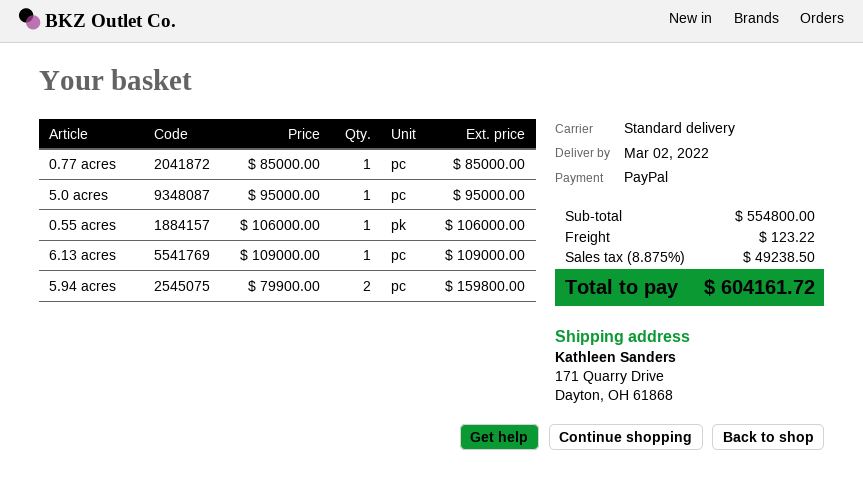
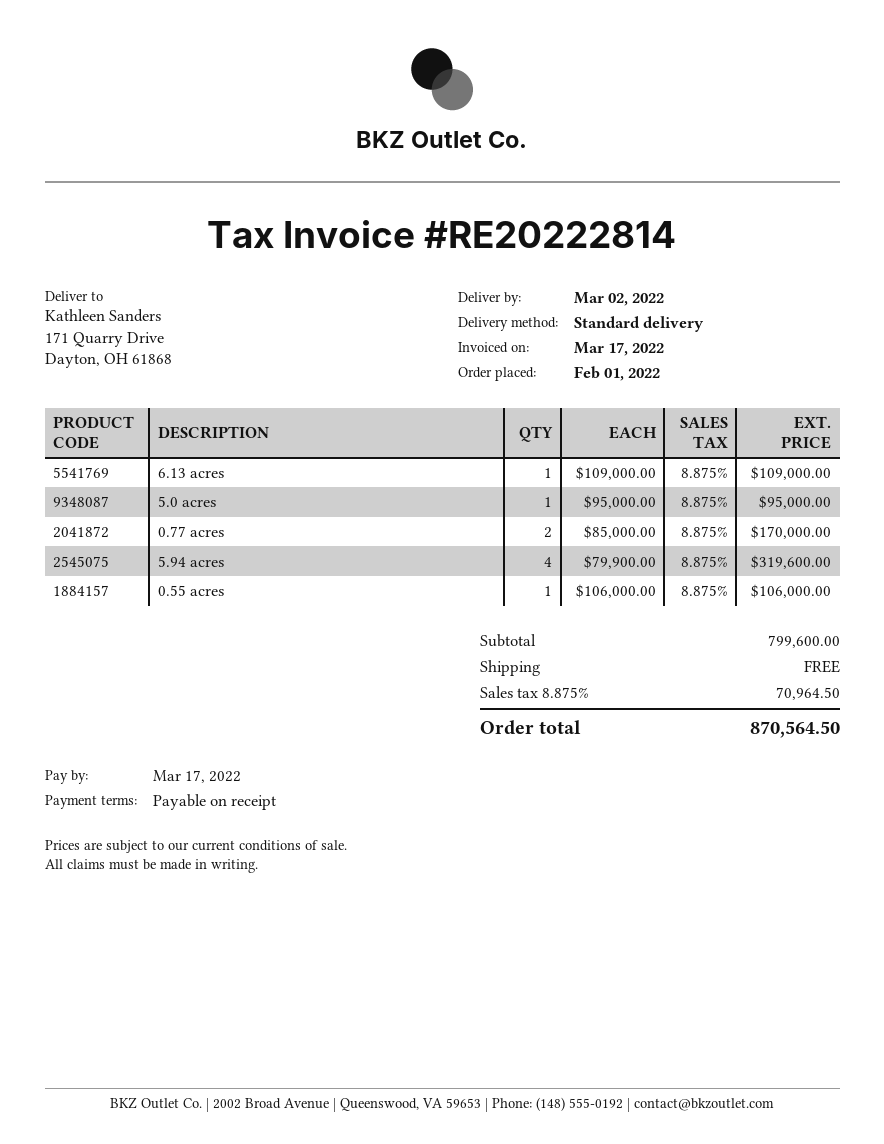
0.77 acres: 1 x 85000.00 = 85000.00 -> 2 x 85000.00 = 170000.00
5.94 acres: 2 x 79900.00 = 159800.00 -> 4 x 79900.00 = 319600.00
subtotal: 554800.00 -> 799600.00
shipping: 123.22 -> 0.00
tax: 8.875% = 49238.50 -> 8.875% = 70964.50
total: 604161.72 -> 870564.50

